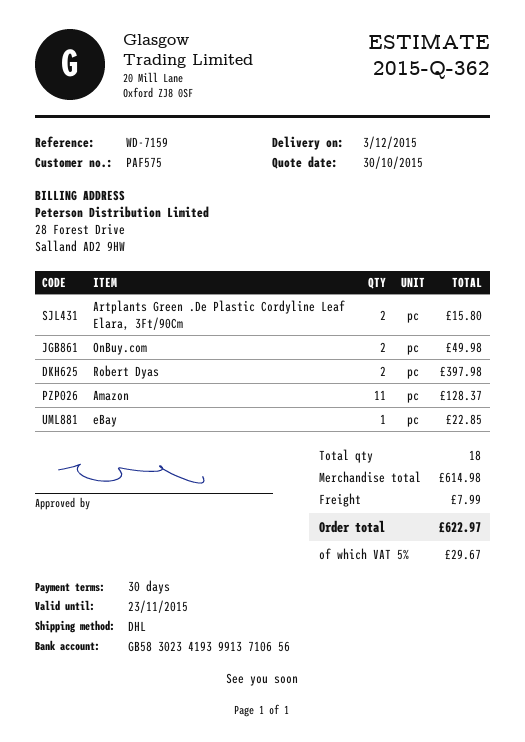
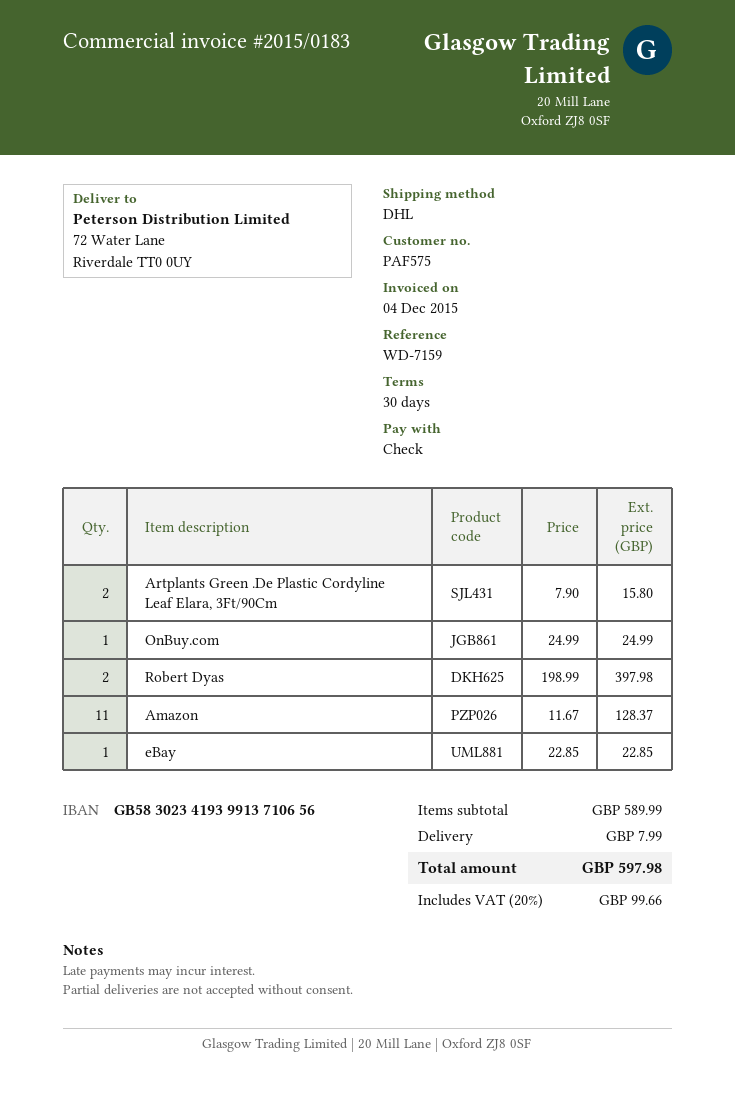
OnBuy.com: 2 for 49.98 -> 1 for 24.99
subtotal: 614.98 -> 589.99
tax: 5% = 29.67 -> 20% = 99.66
total: 622.97 -> 597.98

